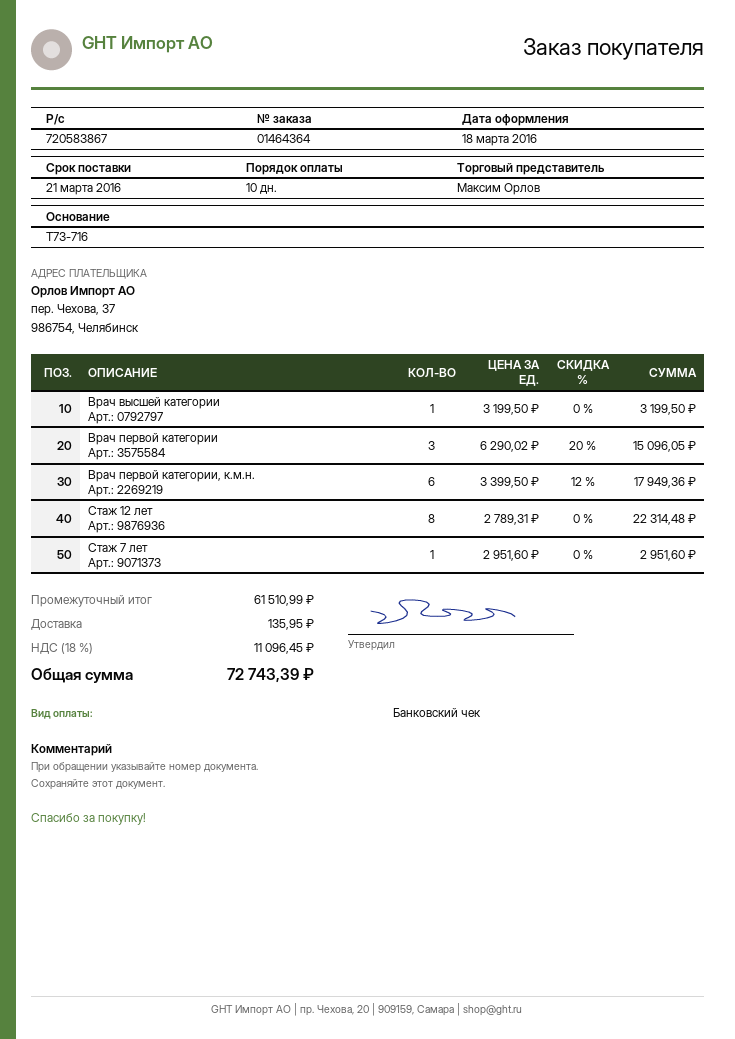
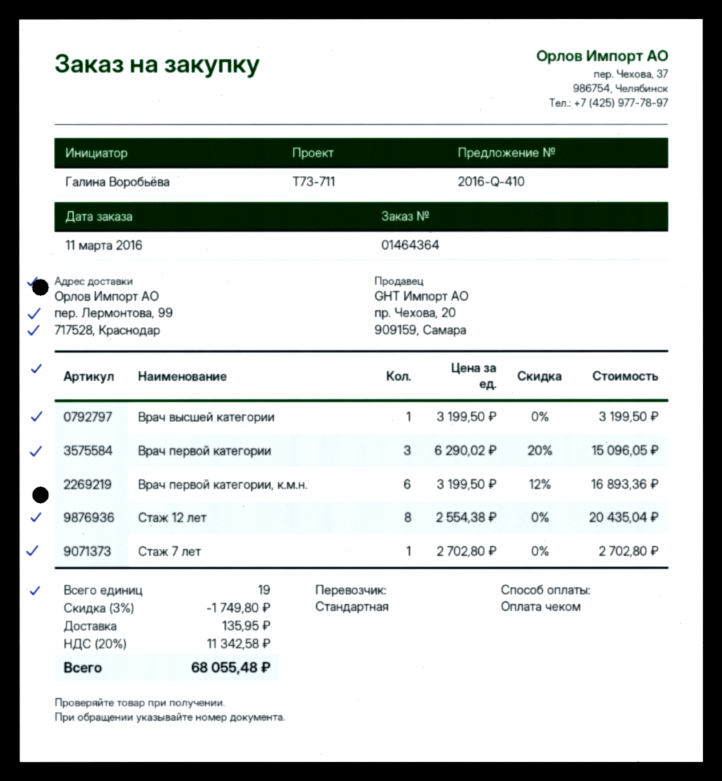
order date: 2016-03-18 -> 2016-03-11
reference: T73-716 -> T73-711
Врач первой категории, к.м.н.: 6 x 3399.50 - 12% = 17949.36 -> 6 x 3199.50 - 12% = 16893.36
Стаж 12 лет: 8 x 2789.31 = 22314.48 -> 8 x 2554.38 = 20435.04
Стаж 7 лет: 1 x 2951.60 = 2951.60 -> 1 x 2702.80 = 2702.80
discount: none -> 3% = 1749.80
tax: 18% = 11096.45 -> 20% = 11342.58
total: 72743.39 -> 68055.48

